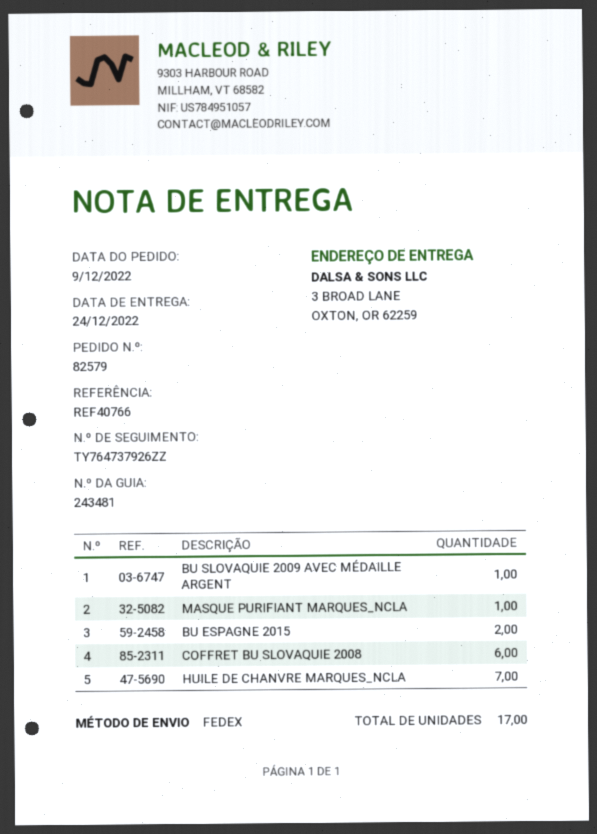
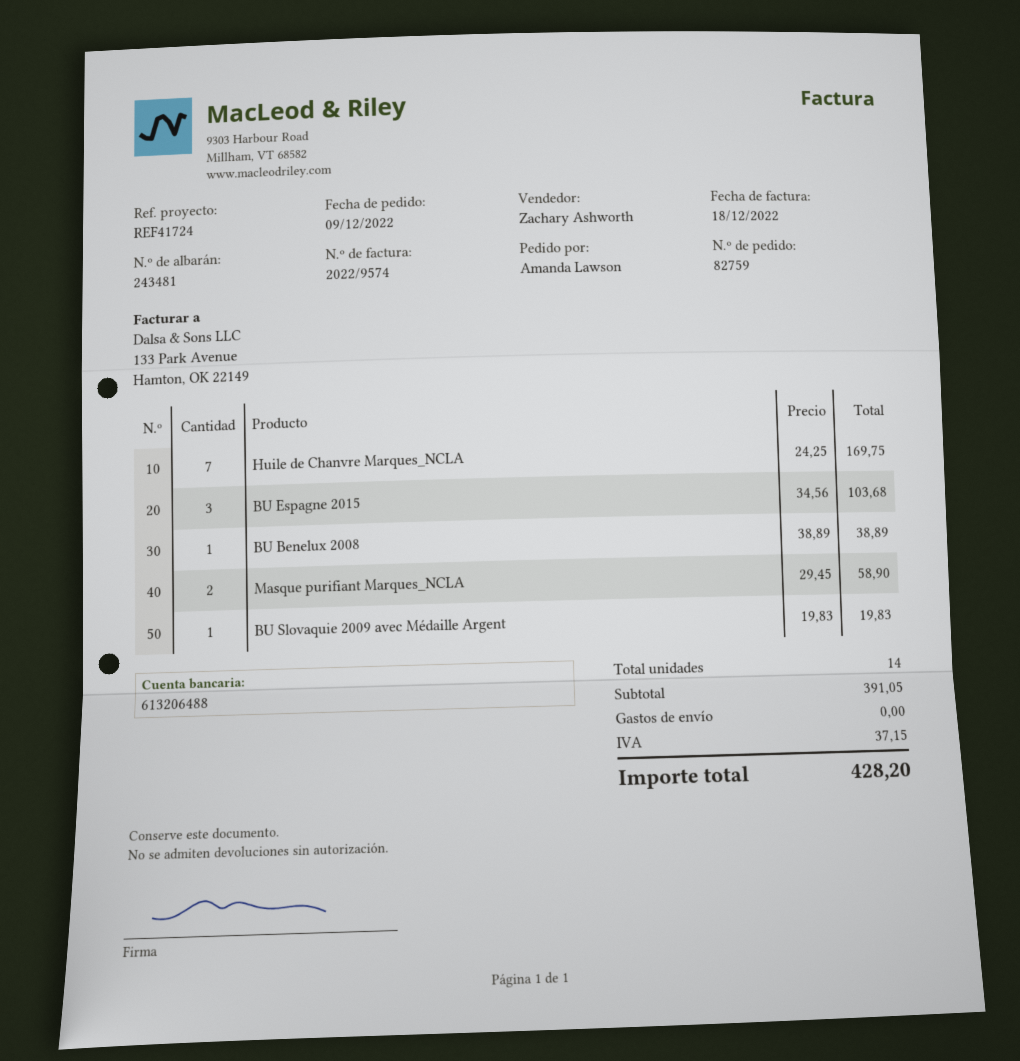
order number: 82579 -> 82759
reference: REF40766 -> REF41724
MASQUE PURIFIANT MARQUES_NCLA: 1 -> 2
BU ESPAGNE 2015: 2 -> 3
COFFRET BU SLOVAQUIE 2008: 6 -> none
BU Benelux 2008: none -> 1
total quantity: 17 -> 14

